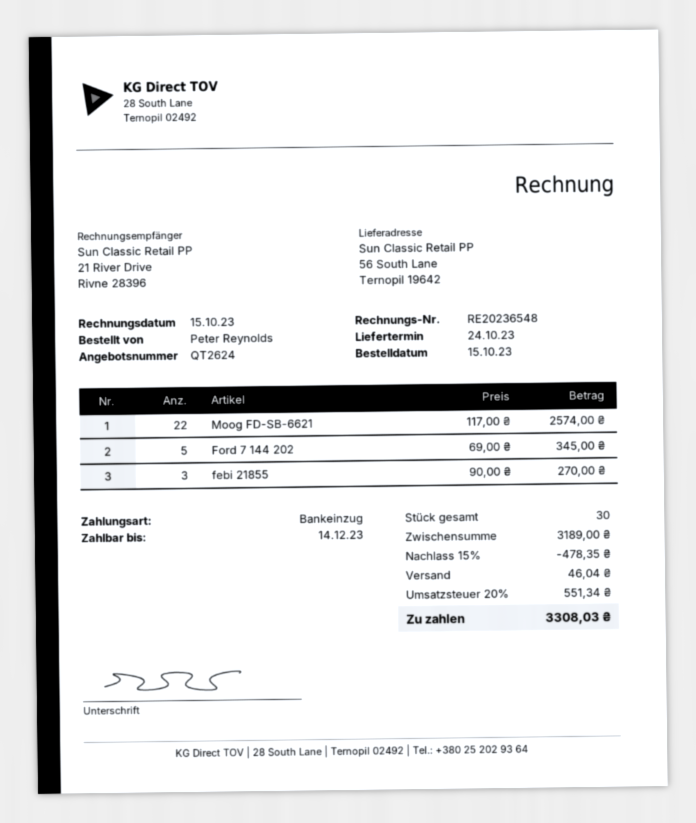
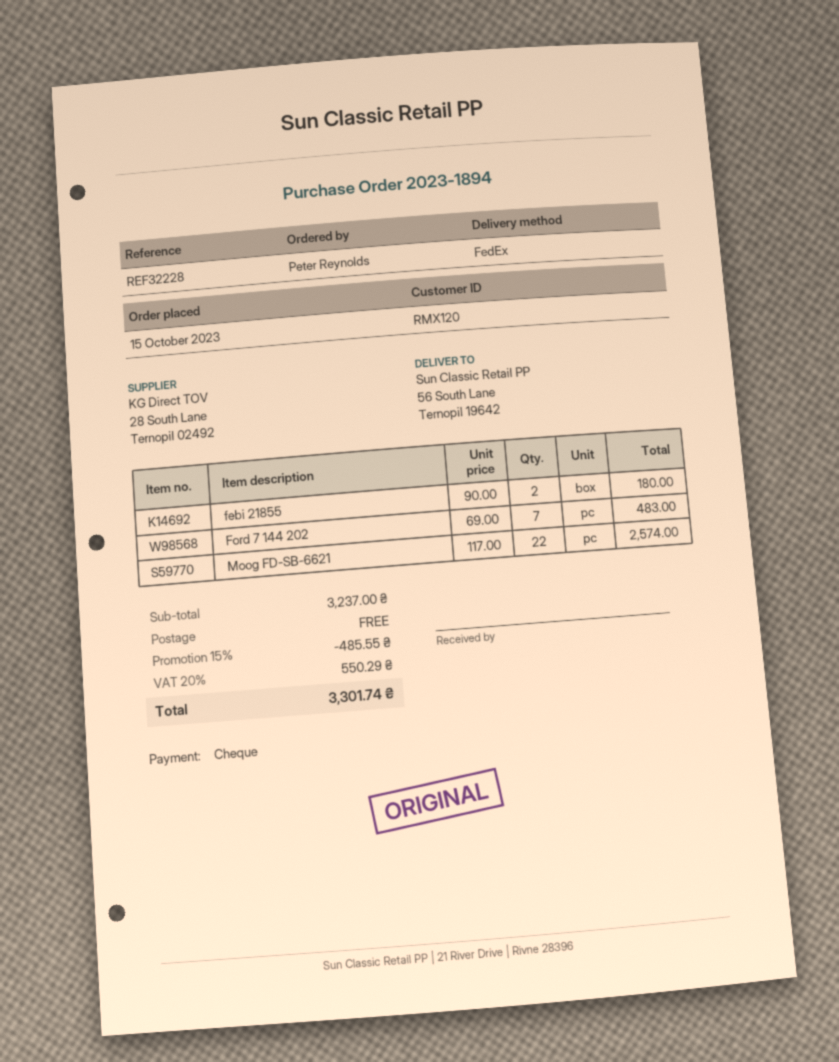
payment method: direct debit -> cheque
Ford 7 144 202: 5 x 69.00 = 345.00 -> 7 x 69.00 = 483.00
febi 21855: 3 x 90.00 = 270.00 -> 2 x 90.00 = 180.00
subtotal: 3189.00 -> 3237.00
discount: 15% = 478.35 -> 15% = 485.55
shipping: 46.04 -> 0.00
tax: 20% = 551.34 -> 20% = 550.29
total: 3308.03 -> 3301.74

